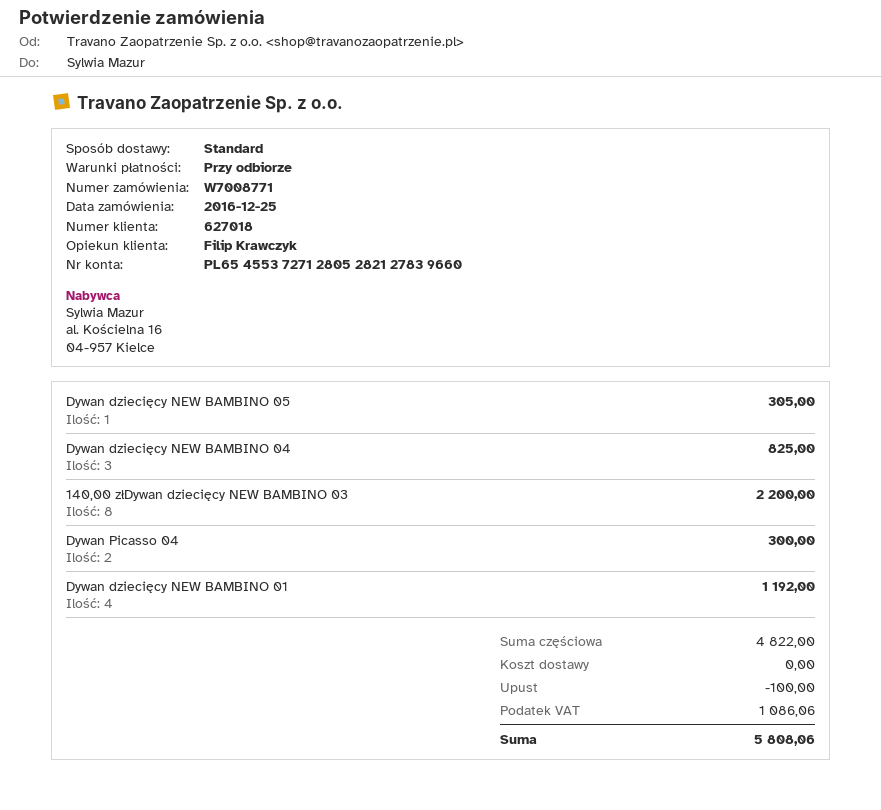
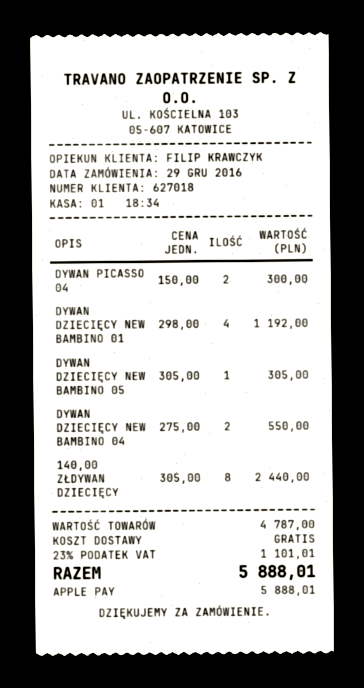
order date: 2016-12-25 -> 2016-12-29
Dywan dziecięcy NEW BAMBINO 04: 3 for 825.00 -> 2 for 550.00
140,00 złDywan dziecięcy NEW BAMBINO 03: 8 for 2200.00 -> 8 for 2440.00
subtotal: 4822.00 -> 4787.00
discount: 100.00 -> none
tax: 1086.06 -> 1101.01
total: 5808.06 -> 5888.01

